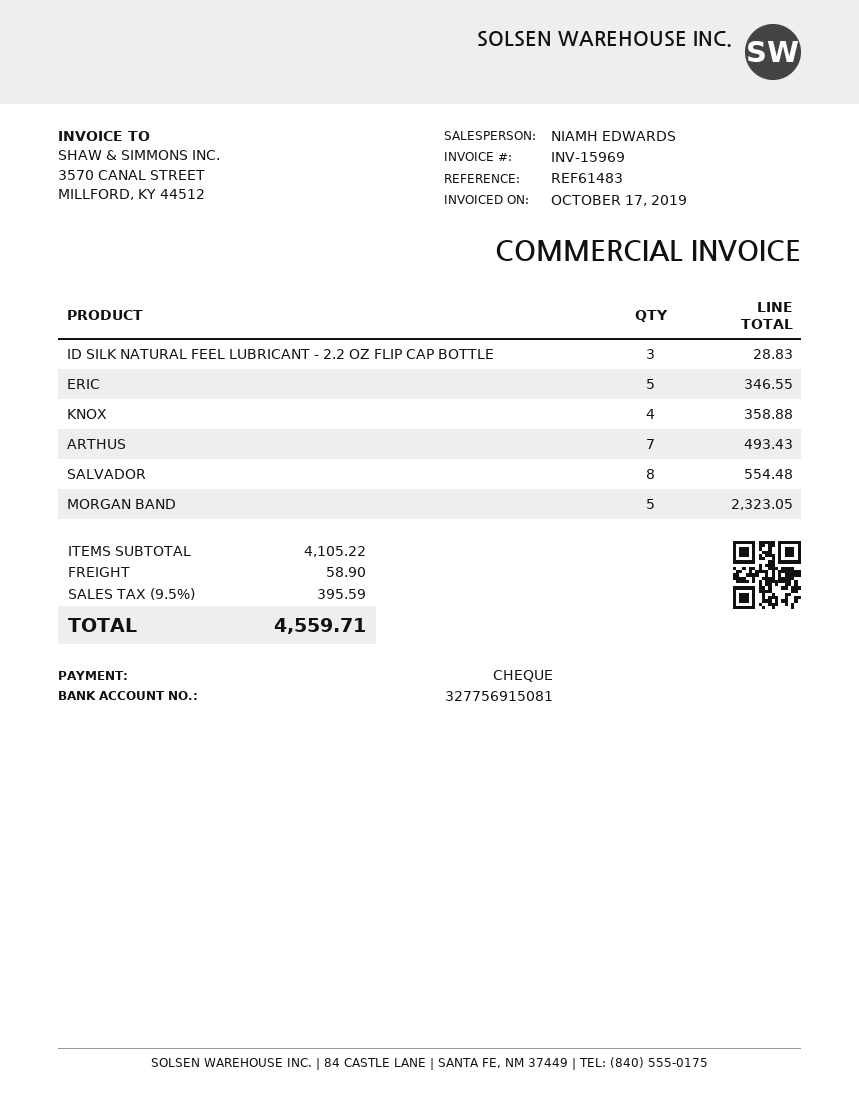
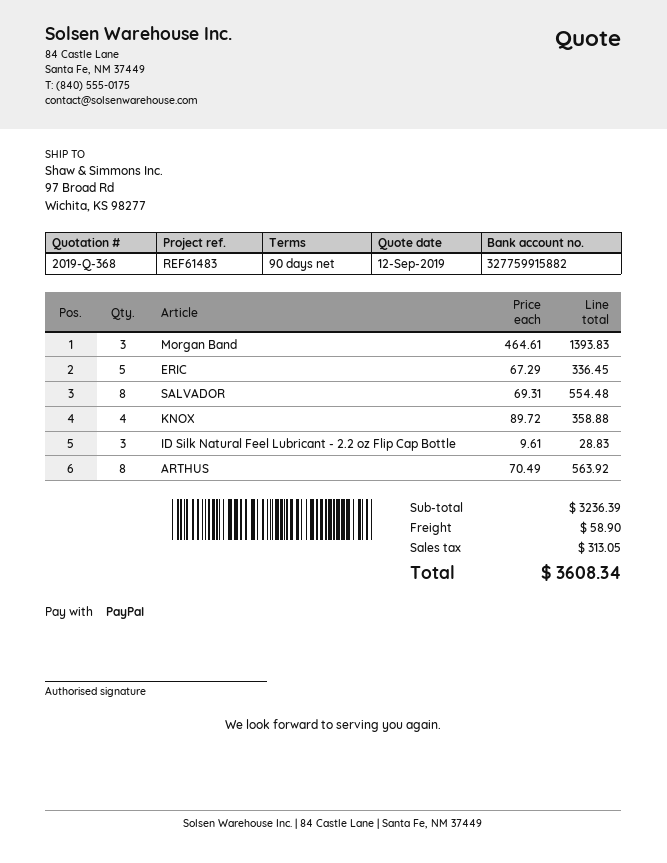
payment method: cheque -> PayPal
bank account: 327756915081 -> 327759915882
ERIC: 5 for 346.55 -> 5 for 336.45
ARTHUS: 7 for 493.43 -> 8 for 563.92
MORGAN BAND: 5 for 2323.05 -> 3 for 1393.83
subtotal: 4105.22 -> 3236.39
tax: 395.59 -> 313.05
total: 4559.71 -> 3608.34

